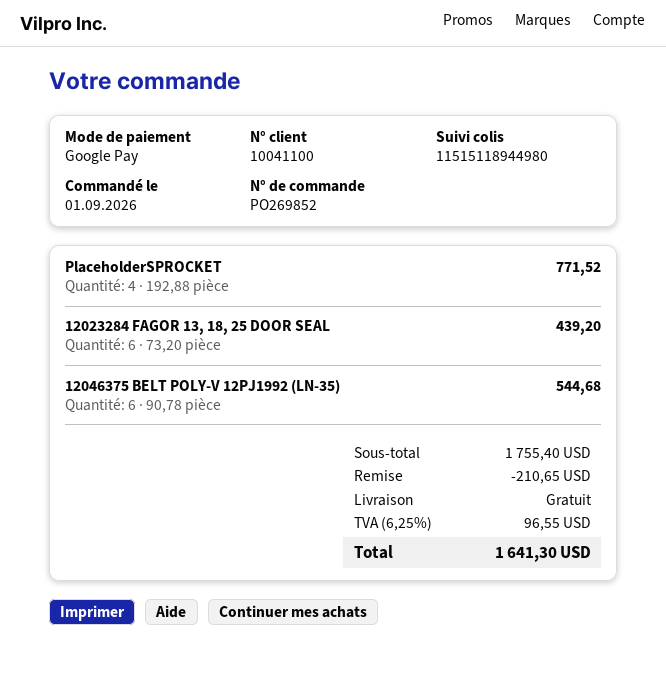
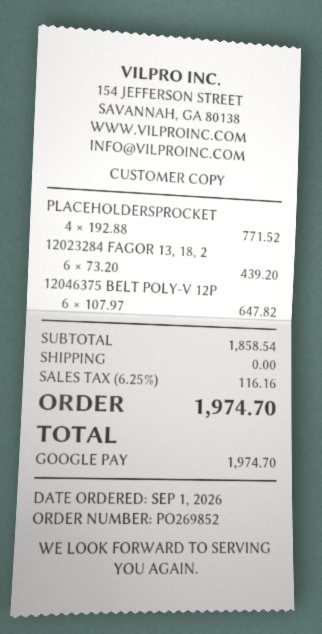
12046375 BELT POLY-V 12PJ1992 (LN-35): 6 x 90.78 = 544.68 -> 6 x 107.97 = 647.82
subtotal: 1755.40 -> 1858.54
discount: 210.65 -> none
tax: 6.25% = 96.55 -> 6.25% = 116.16
total: 1641.30 -> 1974.70

